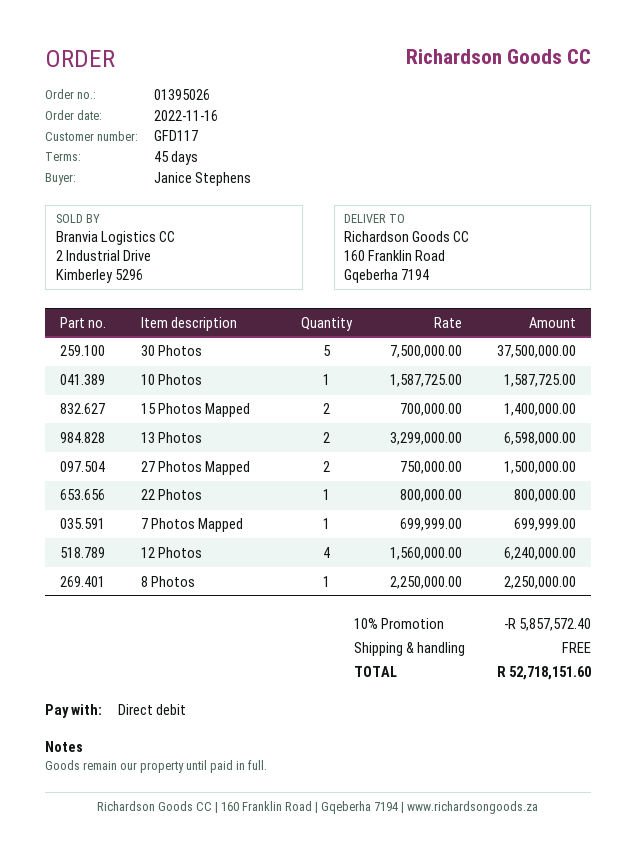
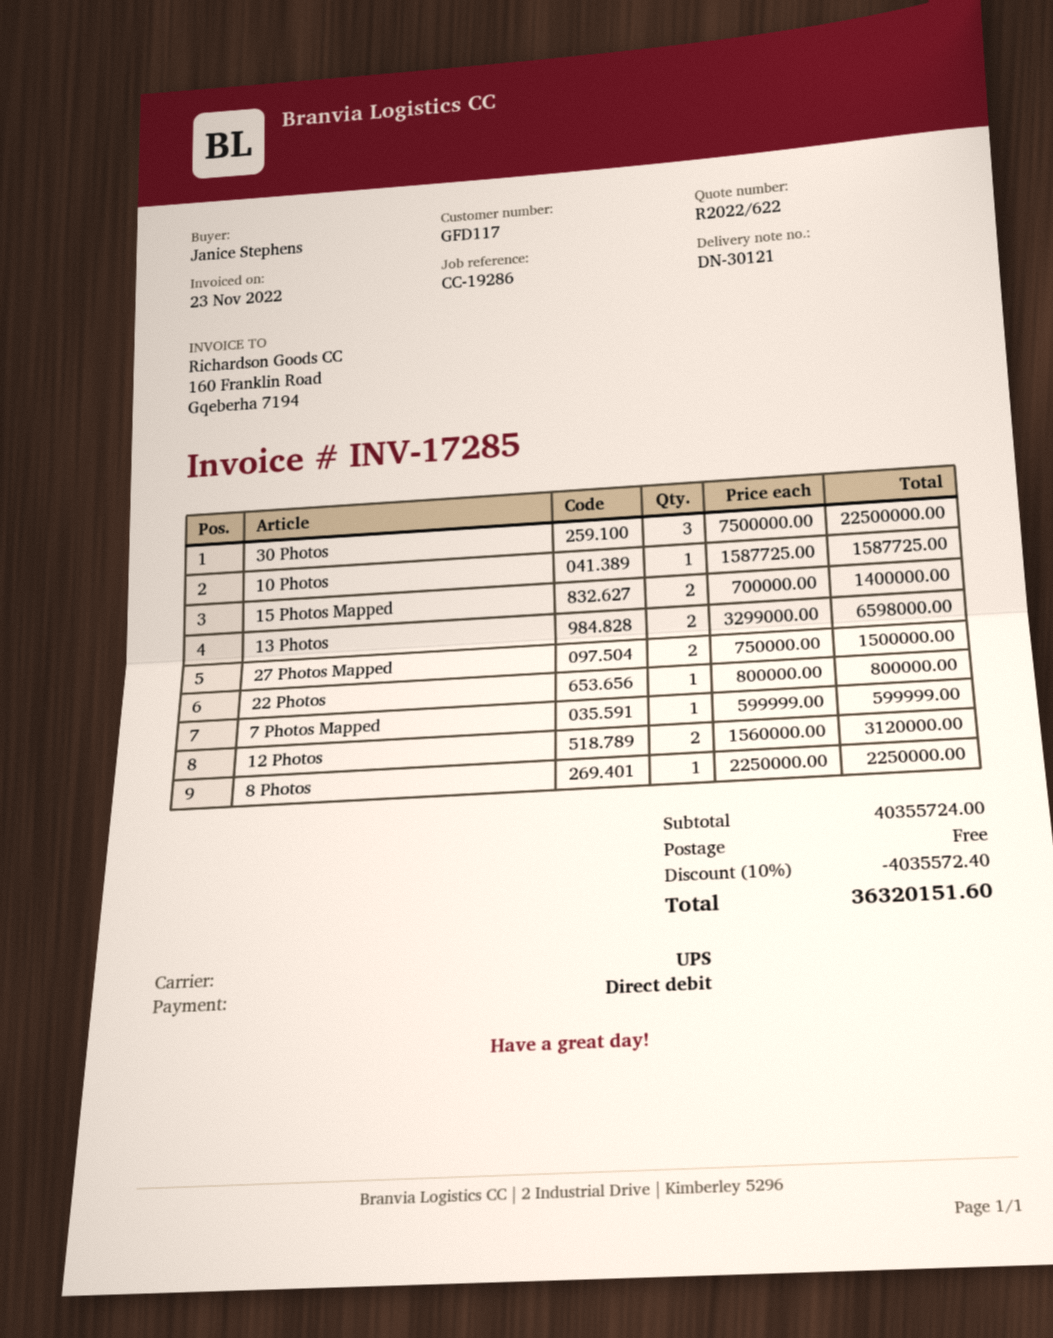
30 Photos: 5 x 7500000.00 = 37500000.00 -> 3 x 7500000.00 = 22500000.00
7 Photos Mapped: 1 x 699999.00 = 699999.00 -> 1 x 599999.00 = 599999.00
12 Photos: 4 x 1560000.00 = 6240000.00 -> 2 x 1560000.00 = 3120000.00
discount: 10% = 5857572.40 -> 10% = 4035572.40
total: 52718151.60 -> 36320151.60

